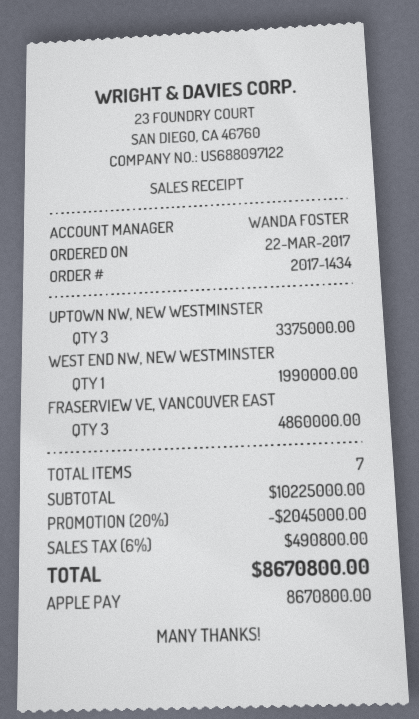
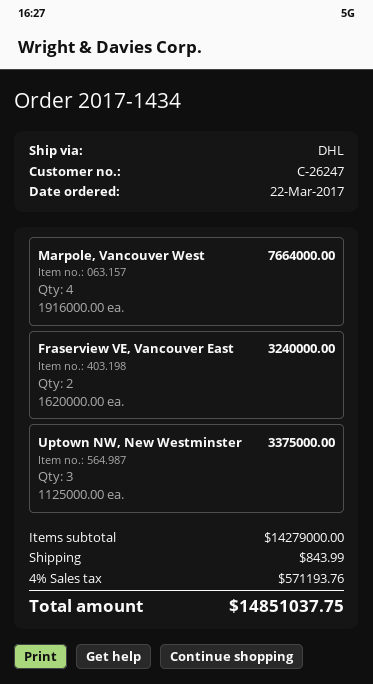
WEST END NW, NEW WESTMINSTER: 1 for 1990000.00 -> none
FRASERVIEW VE, VANCOUVER EAST: 3 for 4860000.00 -> 2 for 3240000.00
Marpole, Vancouver West: none -> 4 for 7664000.00
subtotal: 10225000.00 -> 14279000.00
discount: 20% = 2045000.00 -> none
shipping: none -> 843.99
tax: 6% = 490800.00 -> 4% = 571193.76
total: 8670800.00 -> 14851037.75

